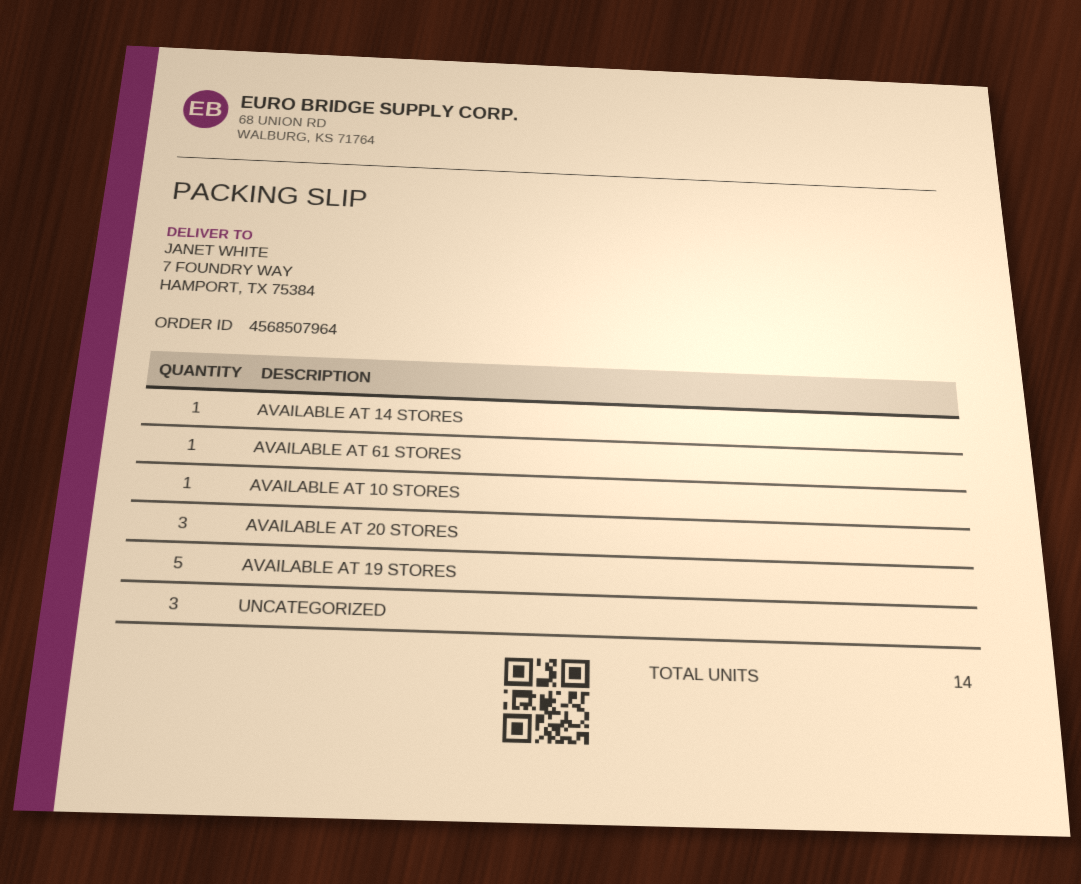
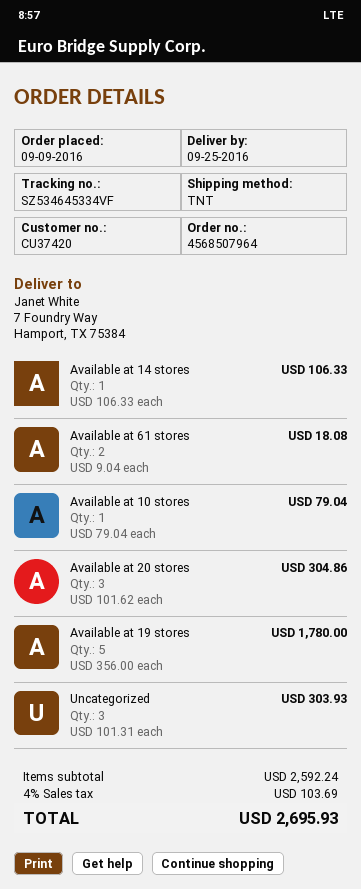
AVAILABLE AT 61 STORES: 1 -> 2

